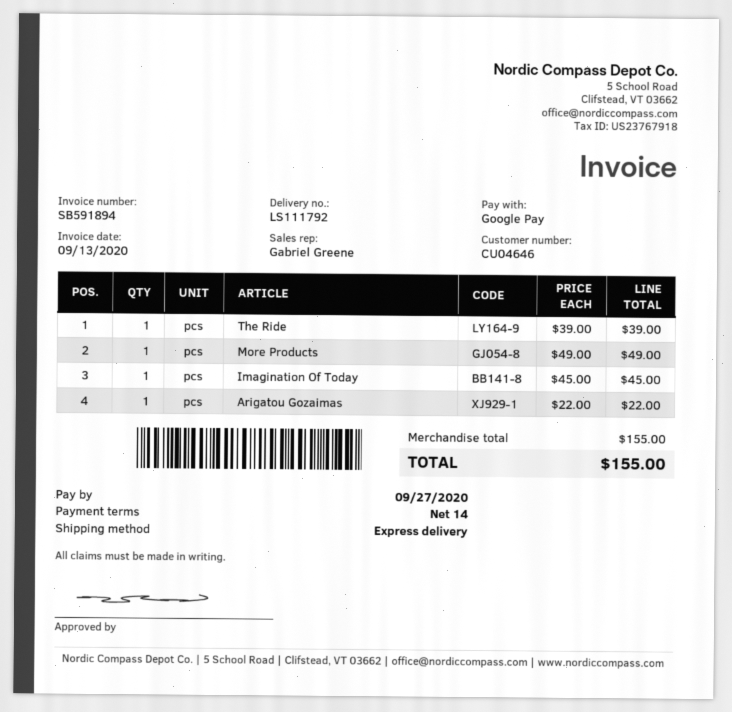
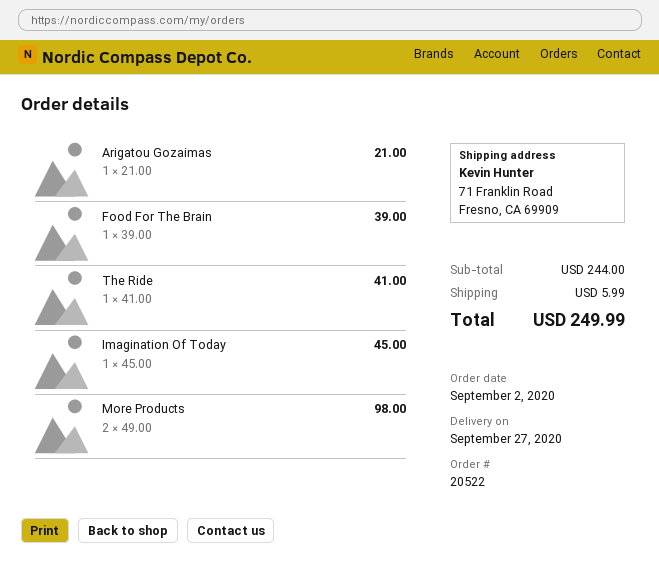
The Ride: 1 x 39.00 = 39.00 -> 1 x 41.00 = 41.00
More Products: 1 x 49.00 = 49.00 -> 2 x 49.00 = 98.00
Arigatou Gozaimas: 1 x 22.00 = 22.00 -> 1 x 21.00 = 21.00
Food For The Brain: none -> 1 x 39.00 = 39.00
subtotal: 155.00 -> 244.00
shipping: none -> 5.99
total: 155.00 -> 249.99

